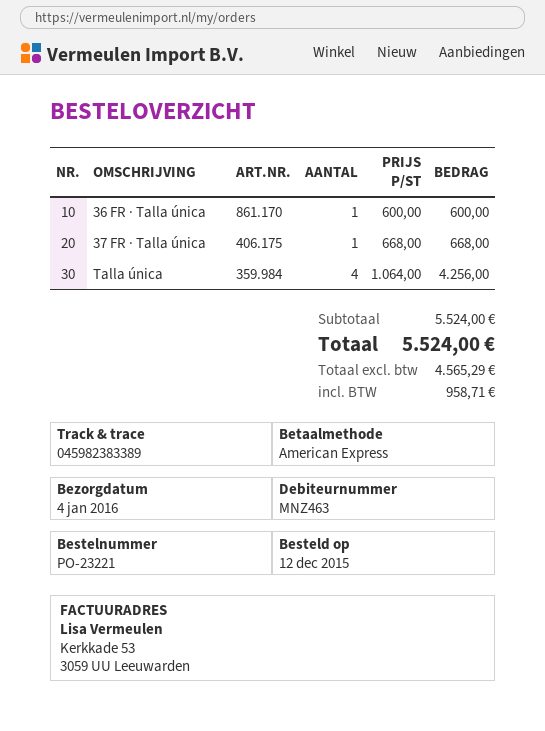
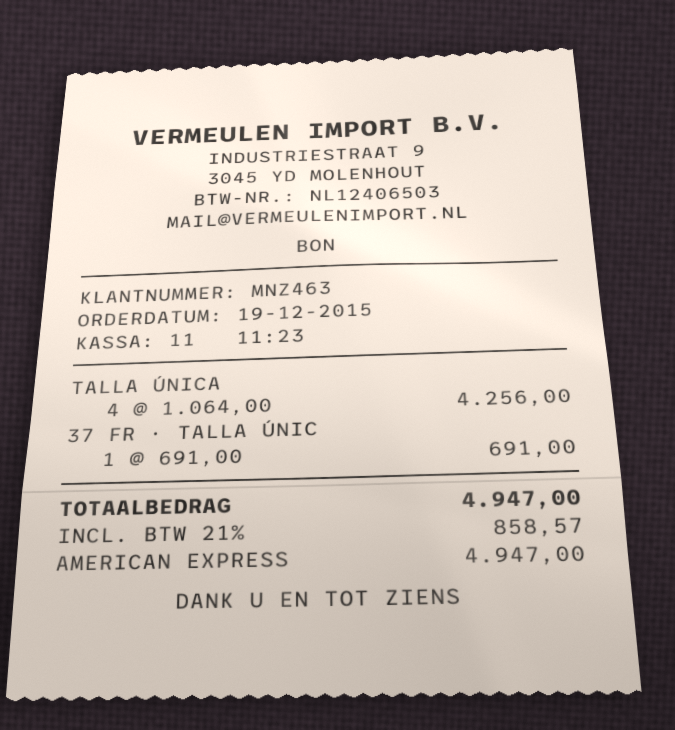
order date: 2015-12-12 -> 2015-12-19
36 FR · Talla única: 1 x 600.00 = 600.00 -> none
37 FR · Talla única: 1 x 668.00 = 668.00 -> 1 x 691.00 = 691.00
tax: 958.71 -> 858.57
total: 5524.00 -> 4947.00

